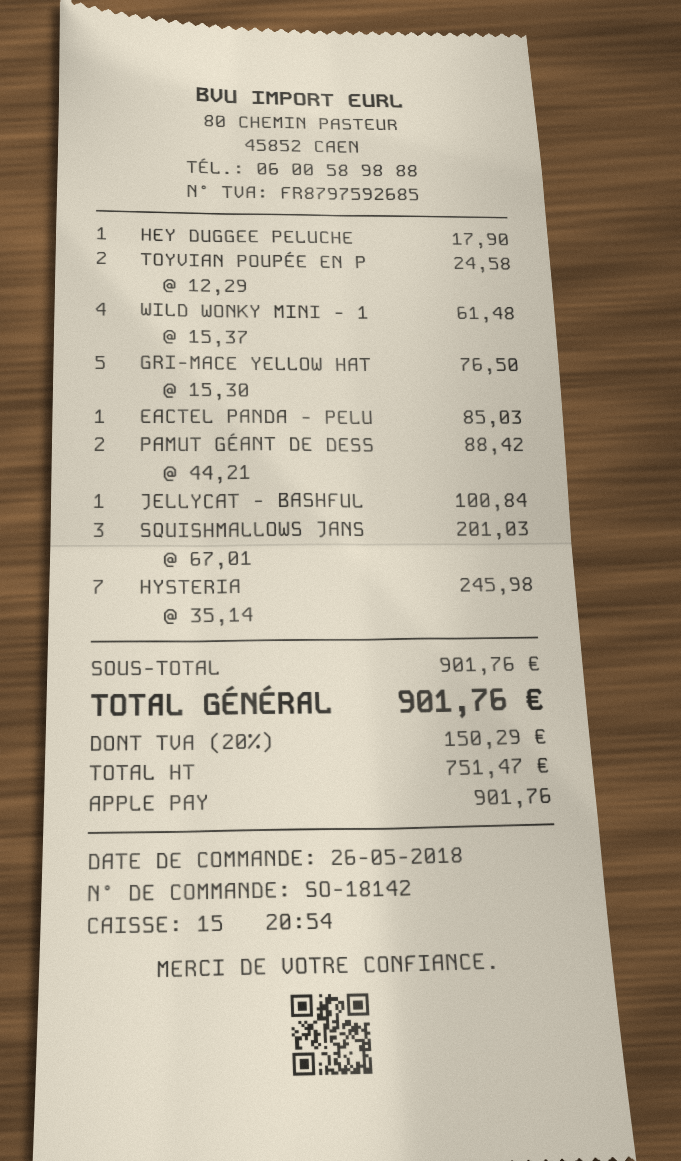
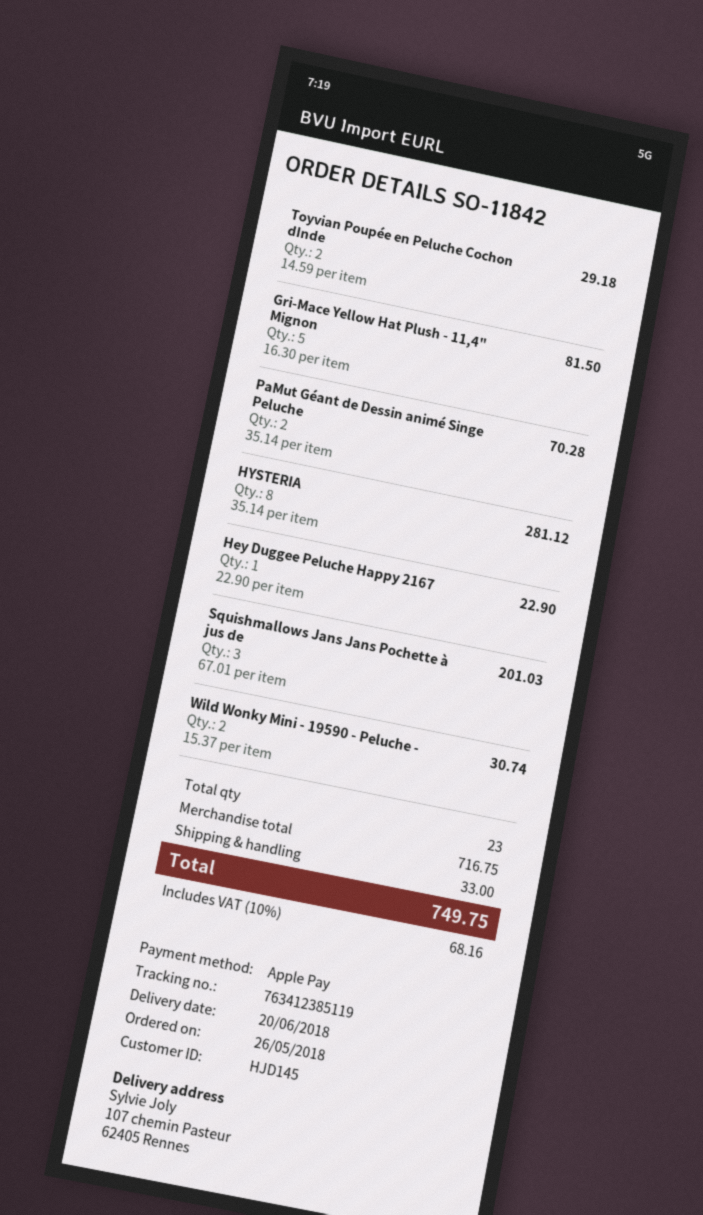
order number: SO-18142 -> SO-11842
HEY DUGGEE PELUCHE: 1 x 17.90 = 17.90 -> 1 x 22.90 = 22.90
TOYVIAN POUPÉE EN P: 2 x 12.29 = 24.58 -> 2 x 14.59 = 29.18
WILD WONKY MINI - 1: 4 x 15.37 = 61.48 -> 2 x 15.37 = 30.74
GRI-MACE YELLOW HAT: 5 x 15.30 = 76.50 -> 5 x 16.30 = 81.50
EACTEL PANDA - PELU: 1 x 85.03 = 85.03 -> none
PAMUT GÉANT DE DESS: 2 x 44.21 = 88.42 -> 2 x 35.14 = 70.28
JELLYCAT - BASHFUL: 1 x 100.84 = 100.84 -> none
HYSTERIA: 7 x 35.14 = 245.98 -> 8 x 35.14 = 281.12
subtotal: 901.76 -> 716.75
shipping: none -> 33.00
tax: 20% = 150.29 -> 10% = 68.16
total: 901.76 -> 749.75

